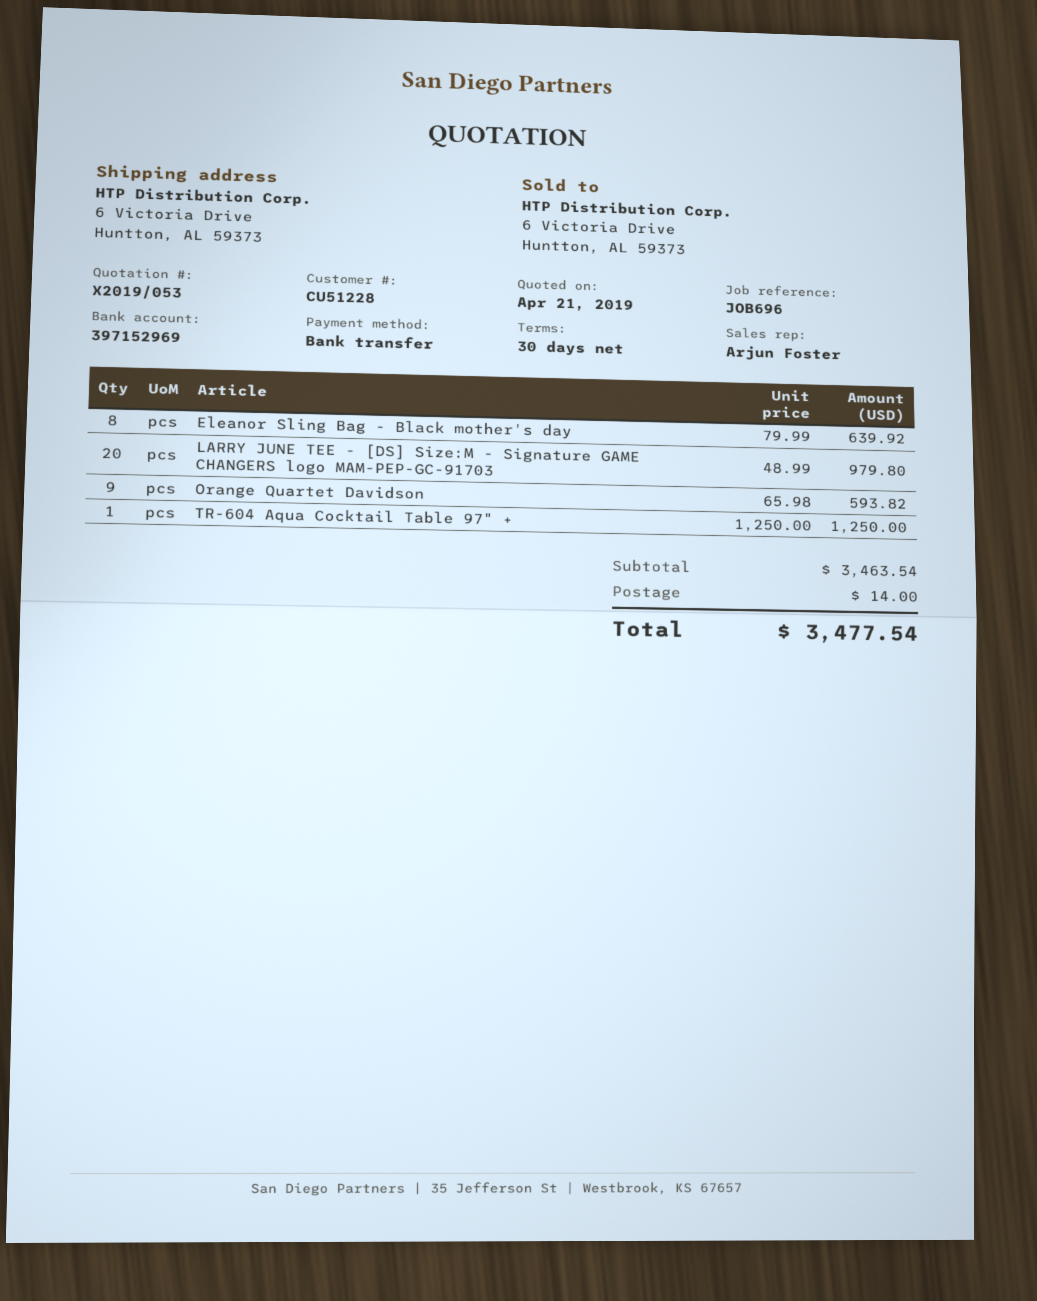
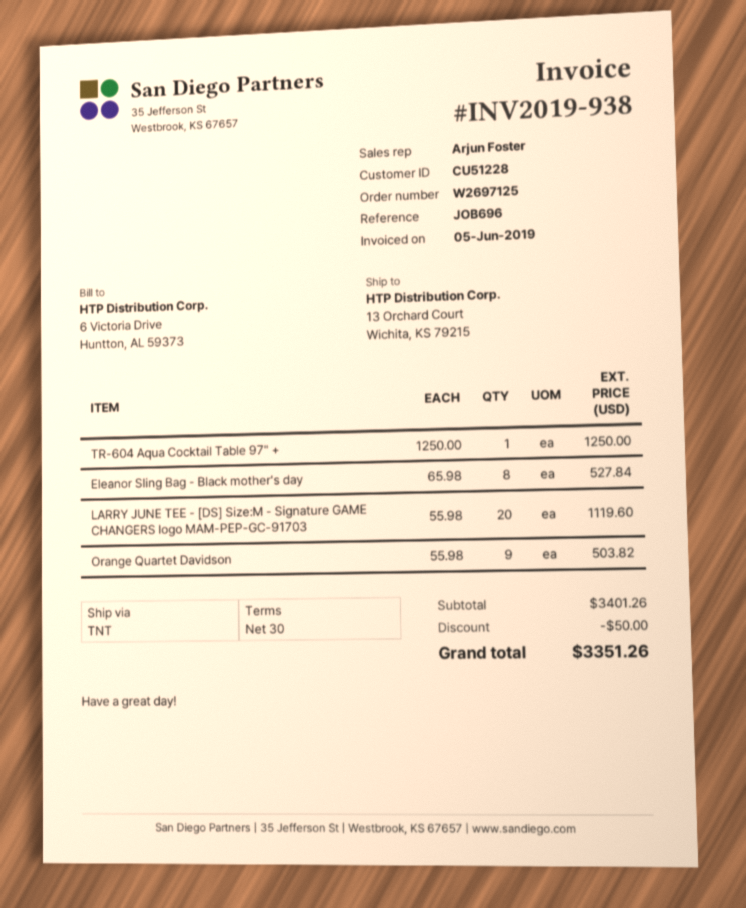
ship to: 6 Victoria Drive, Huntton, AL 59373 -> 13 Orchard Court, Wichita, KS 79215
Eleanor Sling Bag - Black mother's day: 8 x 79.99 = 639.92 -> 8 x 65.98 = 527.84
LARRY JUNE TEE - [DS] Size:M - Signature GAME CHANGERS logo MAM-PEP-GC-91703: 20 x 48.99 = 979.80 -> 20 x 55.98 = 1119.60
Orange Quartet Davidson: 9 x 65.98 = 593.82 -> 9 x 55.98 = 503.82
subtotal: 3463.54 -> 3401.26
discount: none -> 50.00
shipping: 14.00 -> none
total: 3477.54 -> 3351.26

